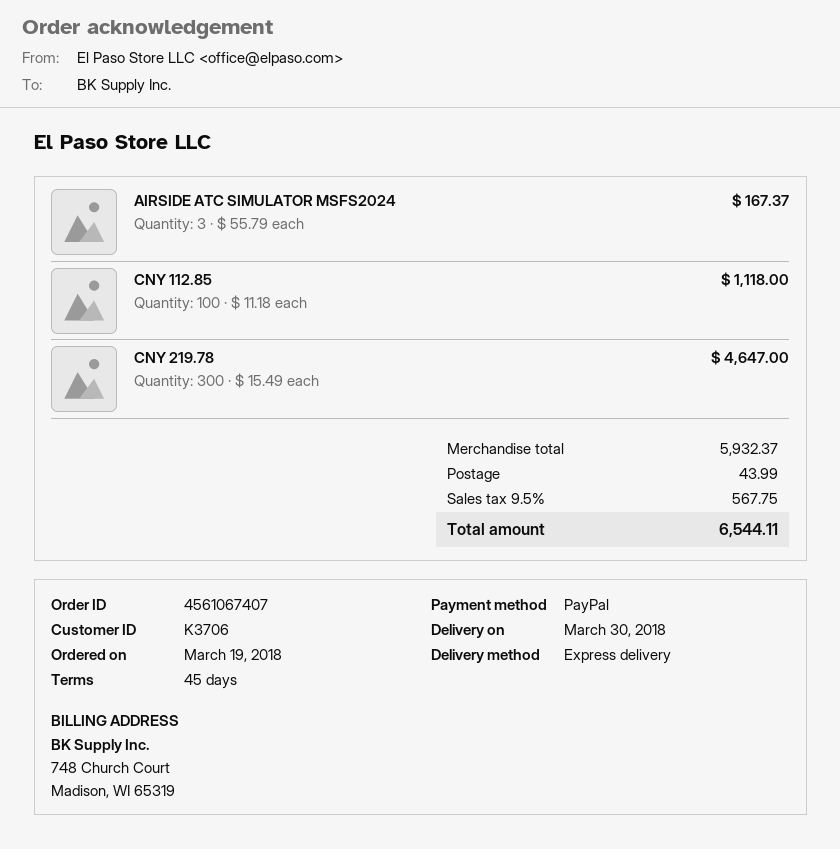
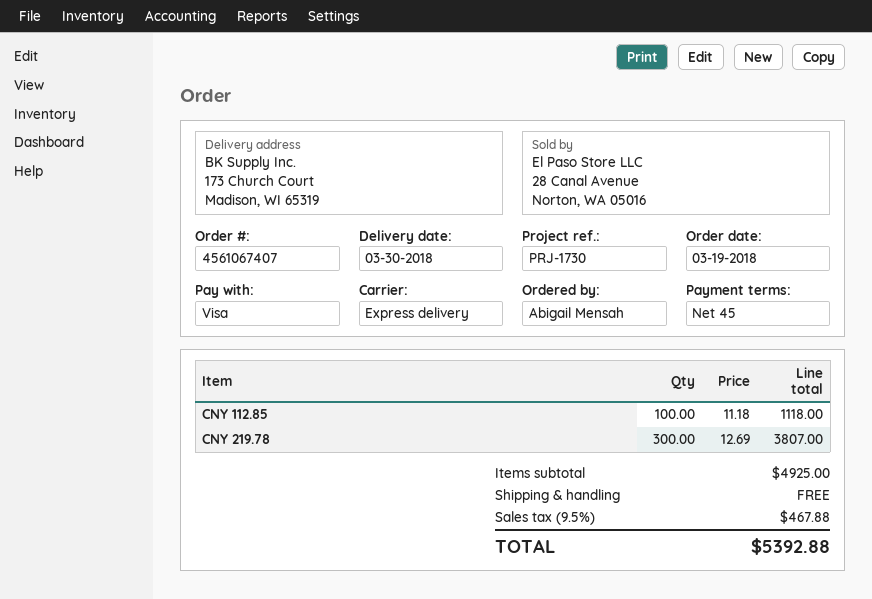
payment method: PayPal -> Visa
AIRSIDE ATC SIMULATOR MSFS2024: 3 x 55.79 = 167.37 -> none
CNY 219.78: 300 x 15.49 = 4647.00 -> 300 x 12.69 = 3807.00
subtotal: 5932.37 -> 4925.00
shipping: 43.99 -> 0.00
tax: 9.5% = 567.75 -> 9.5% = 467.88
total: 6544.11 -> 5392.88

